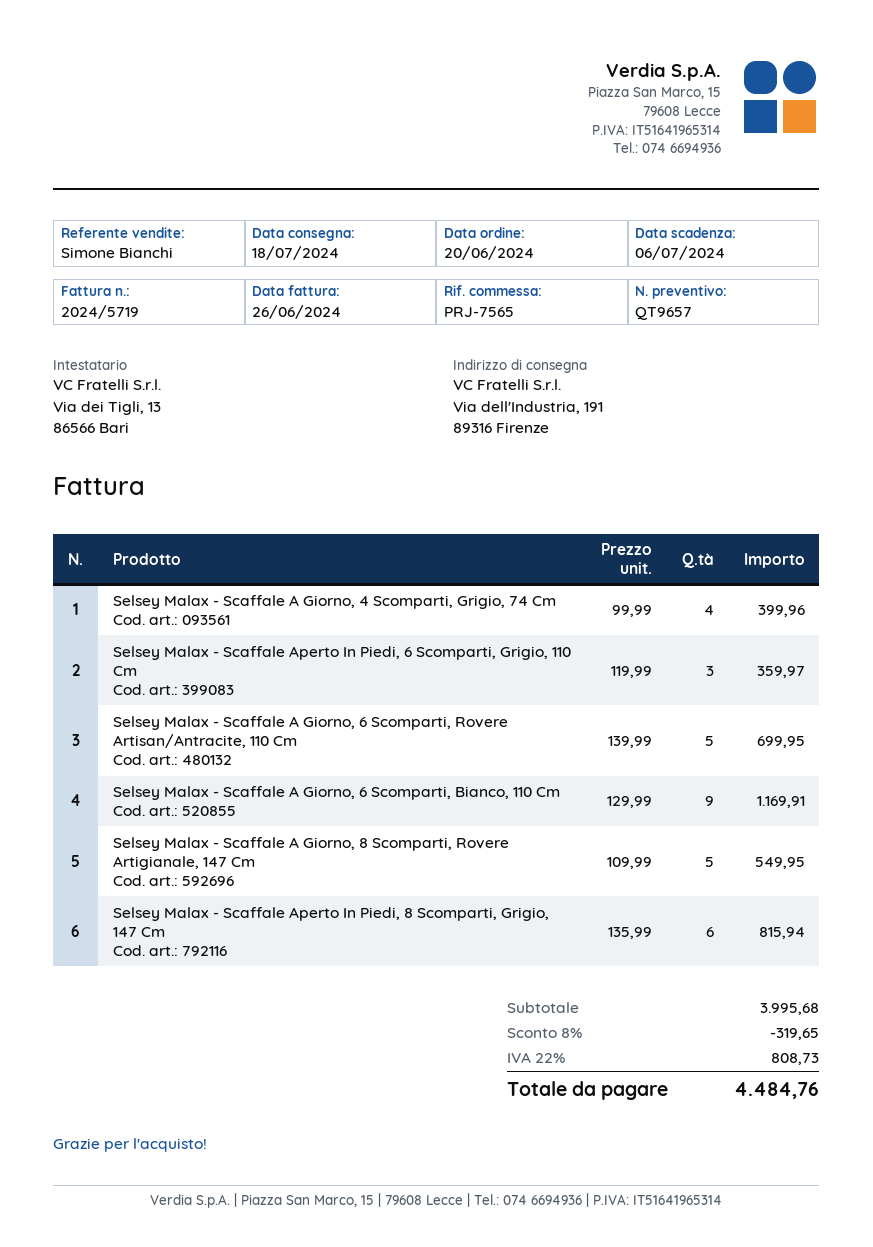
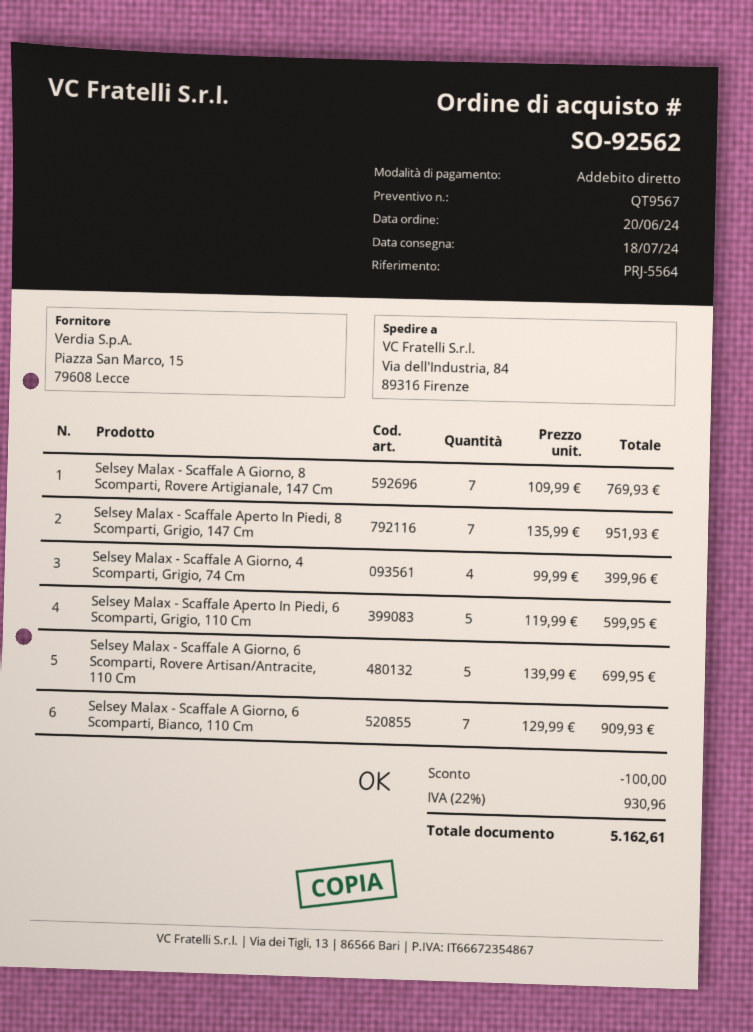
quote number: QT9657 -> QT9567
reference: PRJ-7565 -> PRJ-5564
ship to: Via dell'Industria, 191, 89316 Firenze -> Via dell'Industria, 84, 89316 Firenze
Selsey Malax - Scaffale Aperto In Piedi, 6 Scomparti, Grigio, 110 Cm: 3 x 119.99 = 359.97 -> 5 x 119.99 = 599.95
Selsey Malax - Scaffale A Giorno, 6 Scomparti, Bianco, 110 Cm: 9 x 129.99 = 1169.91 -> 7 x 129.99 = 909.93
Selsey Malax - Scaffale A Giorno, 8 Scomparti, Rovere Artigianale, 147 Cm: 5 x 109.99 = 549.95 -> 7 x 109.99 = 769.93
Selsey Malax - Scaffale Aperto In Piedi, 8 Scomparti, Grigio, 147 Cm: 6 x 135.99 = 815.94 -> 7 x 135.99 = 951.93
discount: 319.65 -> 100.00
tax: 22% = 808.73 -> 22% = 930.96
total: 4484.76 -> 5162.61

